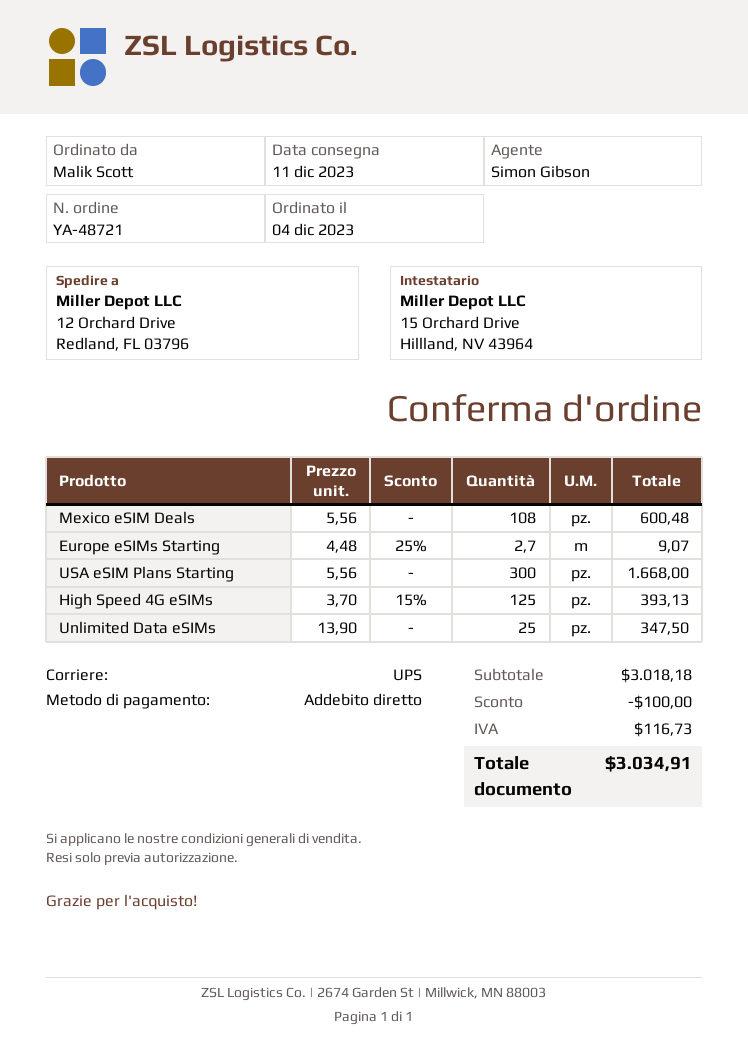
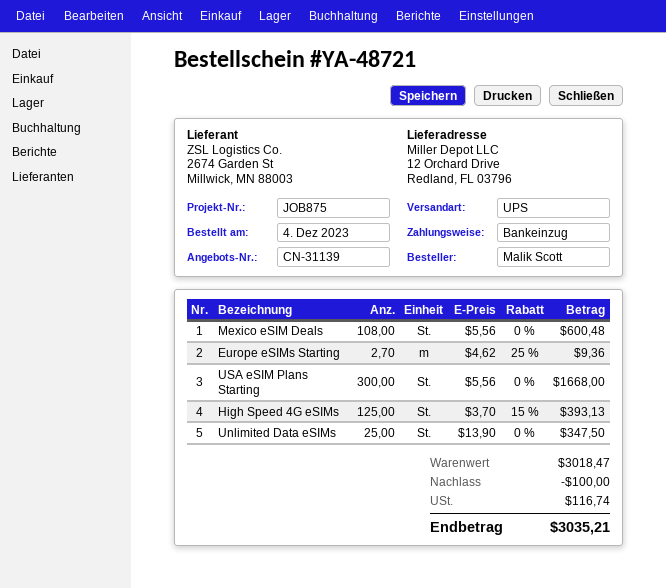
Europe eSIMs Starting: 2.7 x 4.48 - 25% = 9.07 -> 2.7 x 4.62 - 25% = 9.36
subtotal: 3018.18 -> 3018.47
tax: 116.73 -> 116.74
total: 3034.91 -> 3035.21

